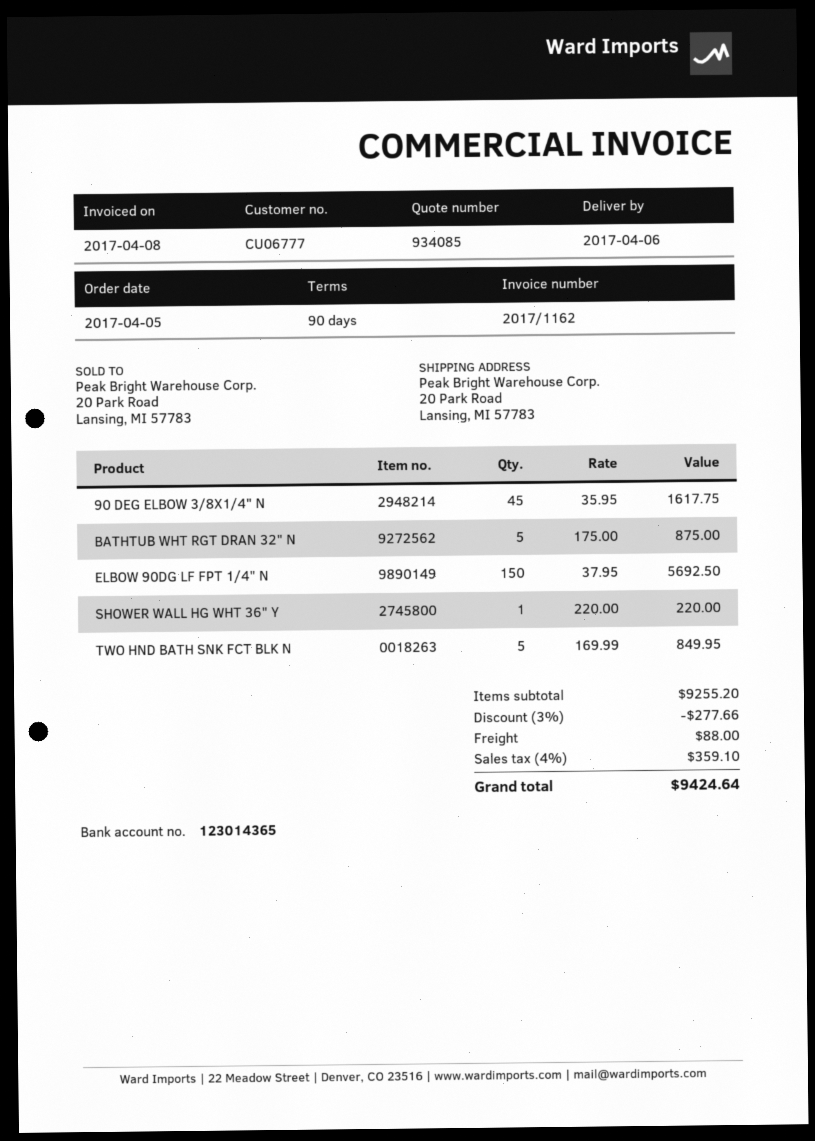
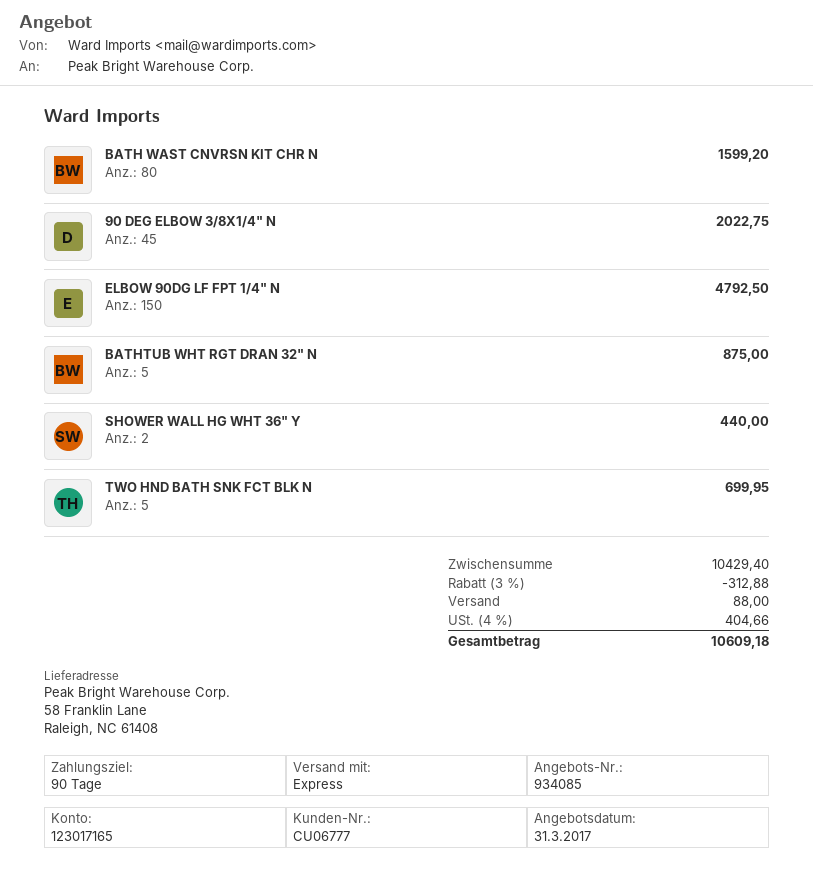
bank account: 123014365 -> 123017165
ship to: 20 Park Road, Lansing, MI 57783 -> 58 Franklin Lane, Raleigh, NC 61408
90 DEG ELBOW 3/8X1/4" N: 45 for 1617.75 -> 45 for 2022.75
ELBOW 90DG LF FPT 1/4" N: 150 for 5692.50 -> 150 for 4792.50
SHOWER WALL HG WHT 36" Y: 1 for 220.00 -> 2 for 440.00
TWO HND BATH SNK FCT BLK N: 5 for 849.95 -> 5 for 699.95
BATH WAST CNVRSN KIT CHR N: none -> 80 for 1599.20
subtotal: 9255.20 -> 10429.40
discount: 3% = 277.66 -> 3% = 312.88
tax: 4% = 359.10 -> 4% = 404.66
total: 9424.64 -> 10609.18

